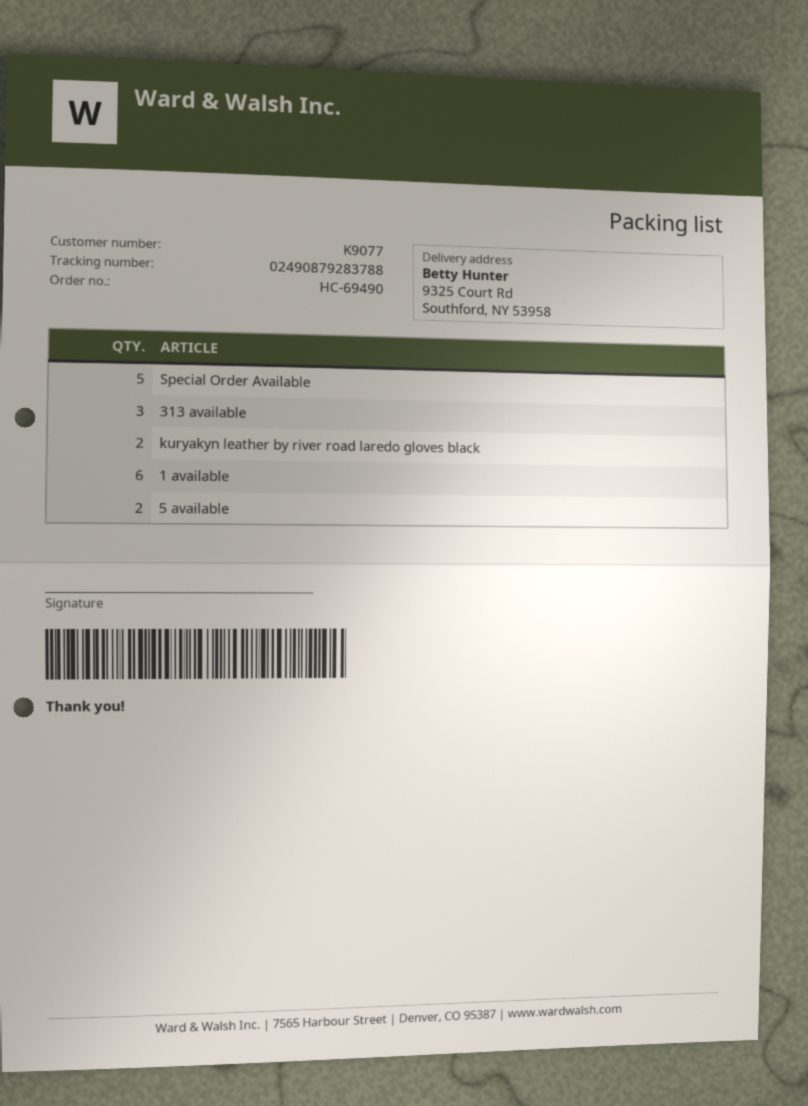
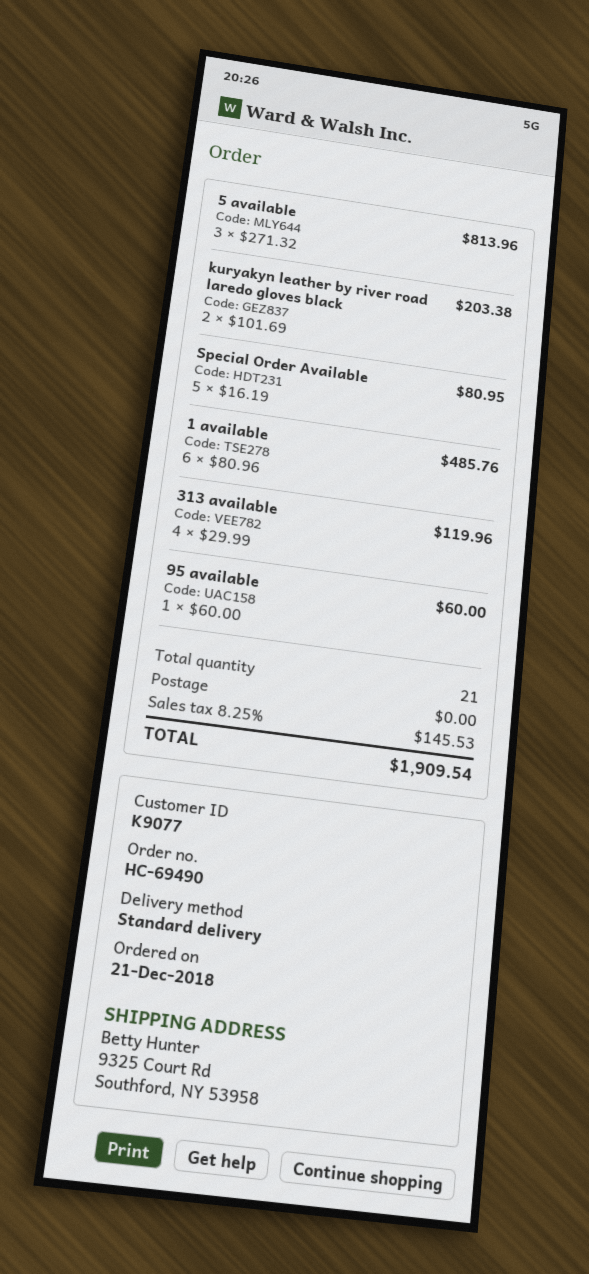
313 available: 3 -> 4
5 available: 2 -> 3
95 available: none -> 1

